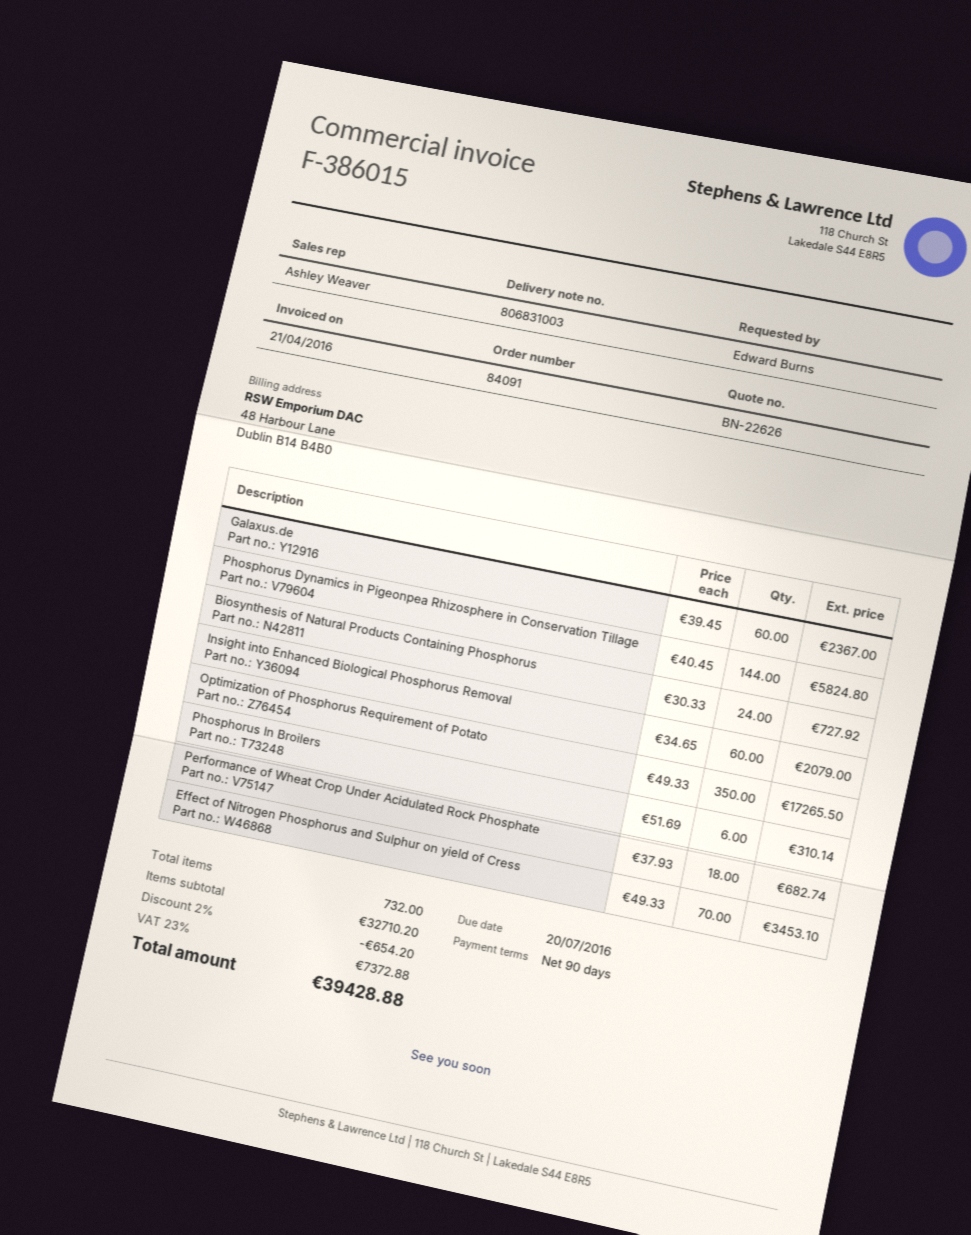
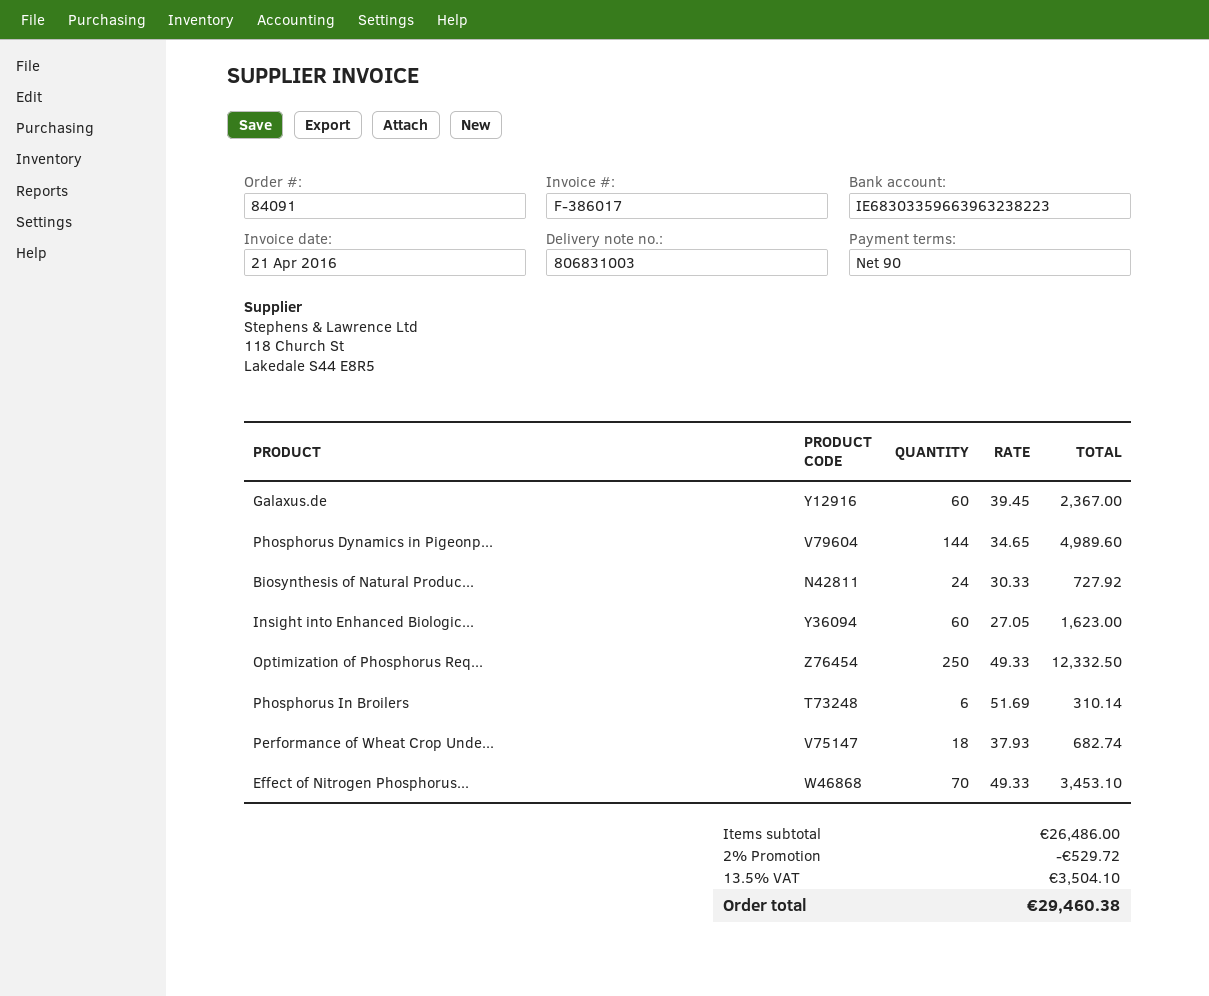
invoice number: F-386015 -> F-386017
Phosphorus Dynamics in Pigeonpea Rhizosphere in Conservation Tillage: 144 x 40.45 = 5824.80 -> 144 x 34.65 = 4989.60
Insight into Enhanced Biological Phosphorus Removal: 60 x 34.65 = 2079.00 -> 60 x 27.05 = 1623.00
Optimization of Phosphorus Requirement of Potato: 350 x 49.33 = 17265.50 -> 250 x 49.33 = 12332.50
subtotal: 32710.20 -> 26486.00
discount: 2% = 654.20 -> 2% = 529.72
tax: 23% = 7372.88 -> 13.5% = 3504.10
total: 39428.88 -> 29460.38

